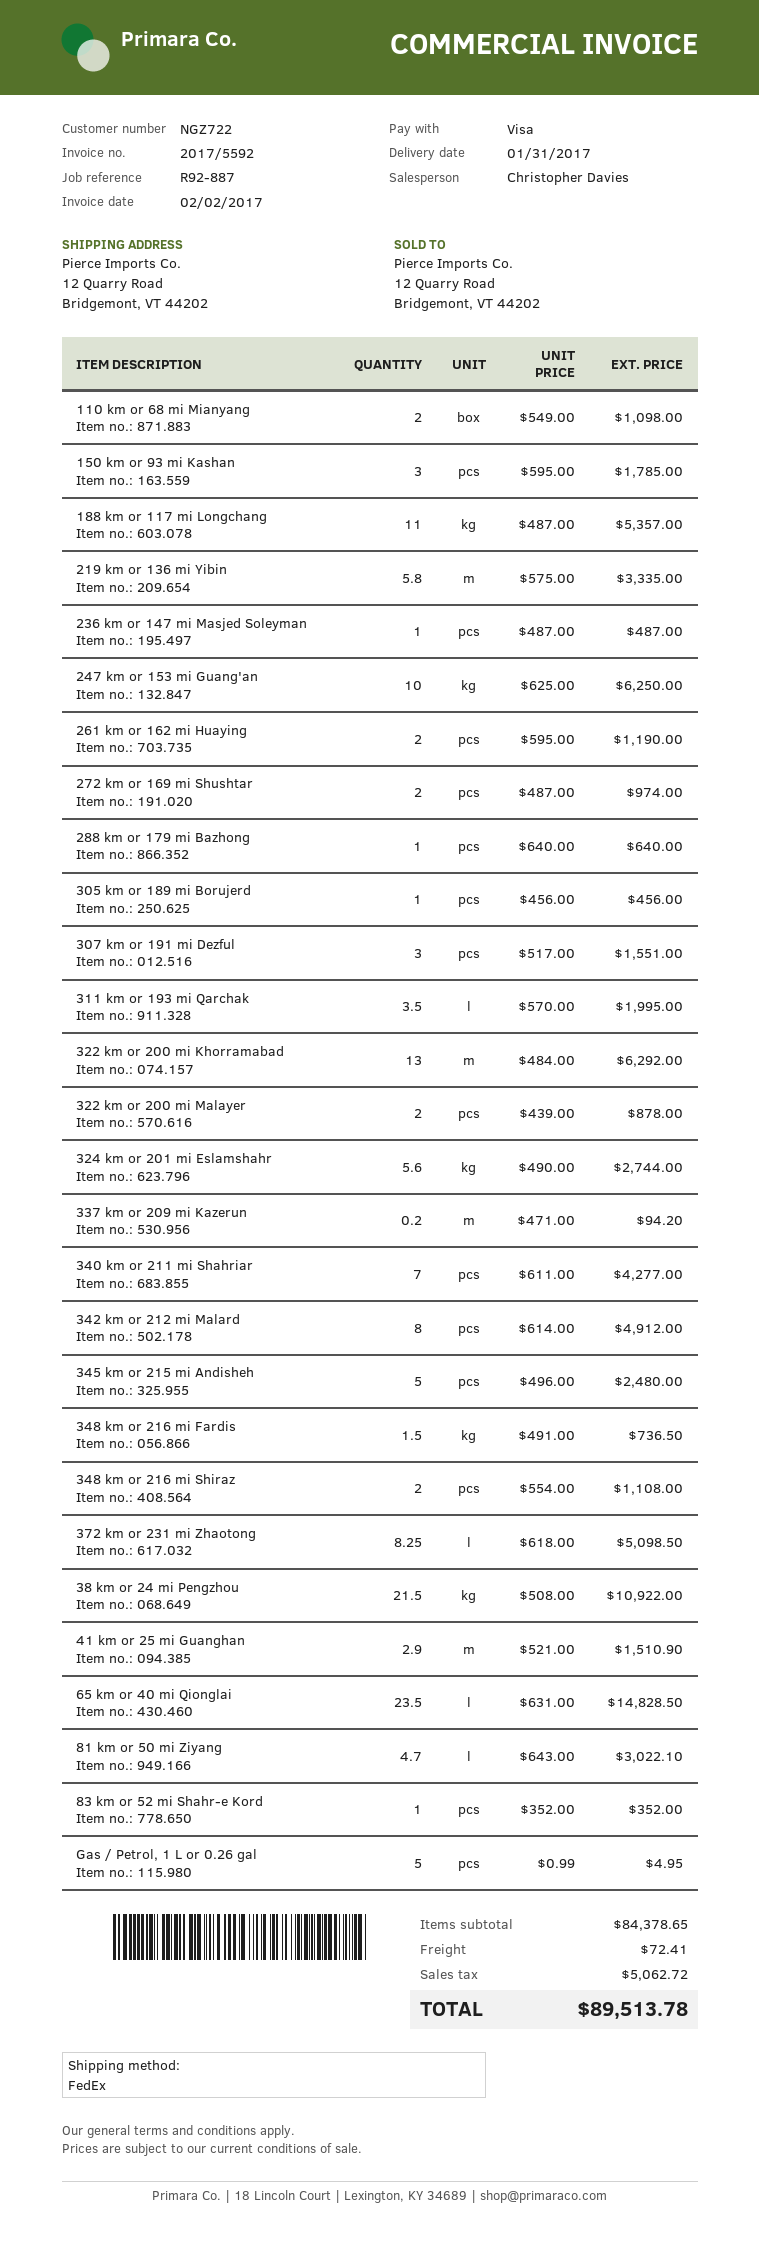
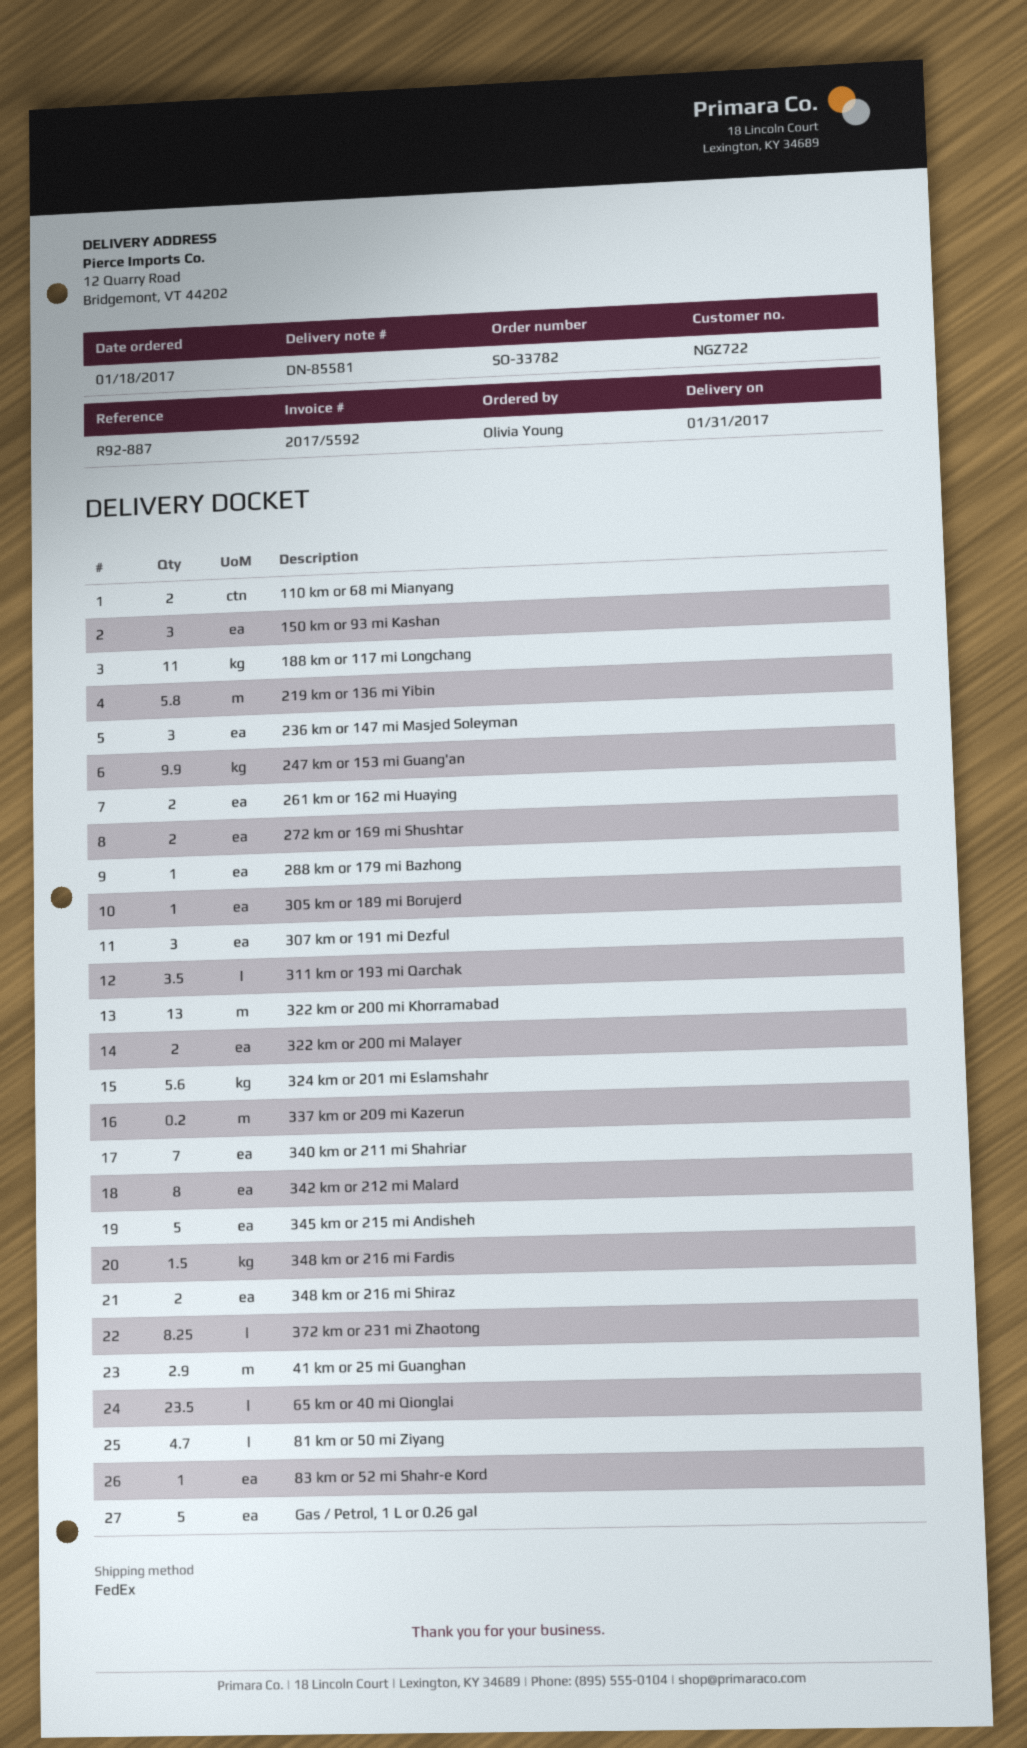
236 km or 147 mi Masjed Soleyman: 1 -> 3
247 km or 153 mi Guang'an: 10 -> 9.9
38 km or 24 mi Pengzhou: 21.5 -> none

